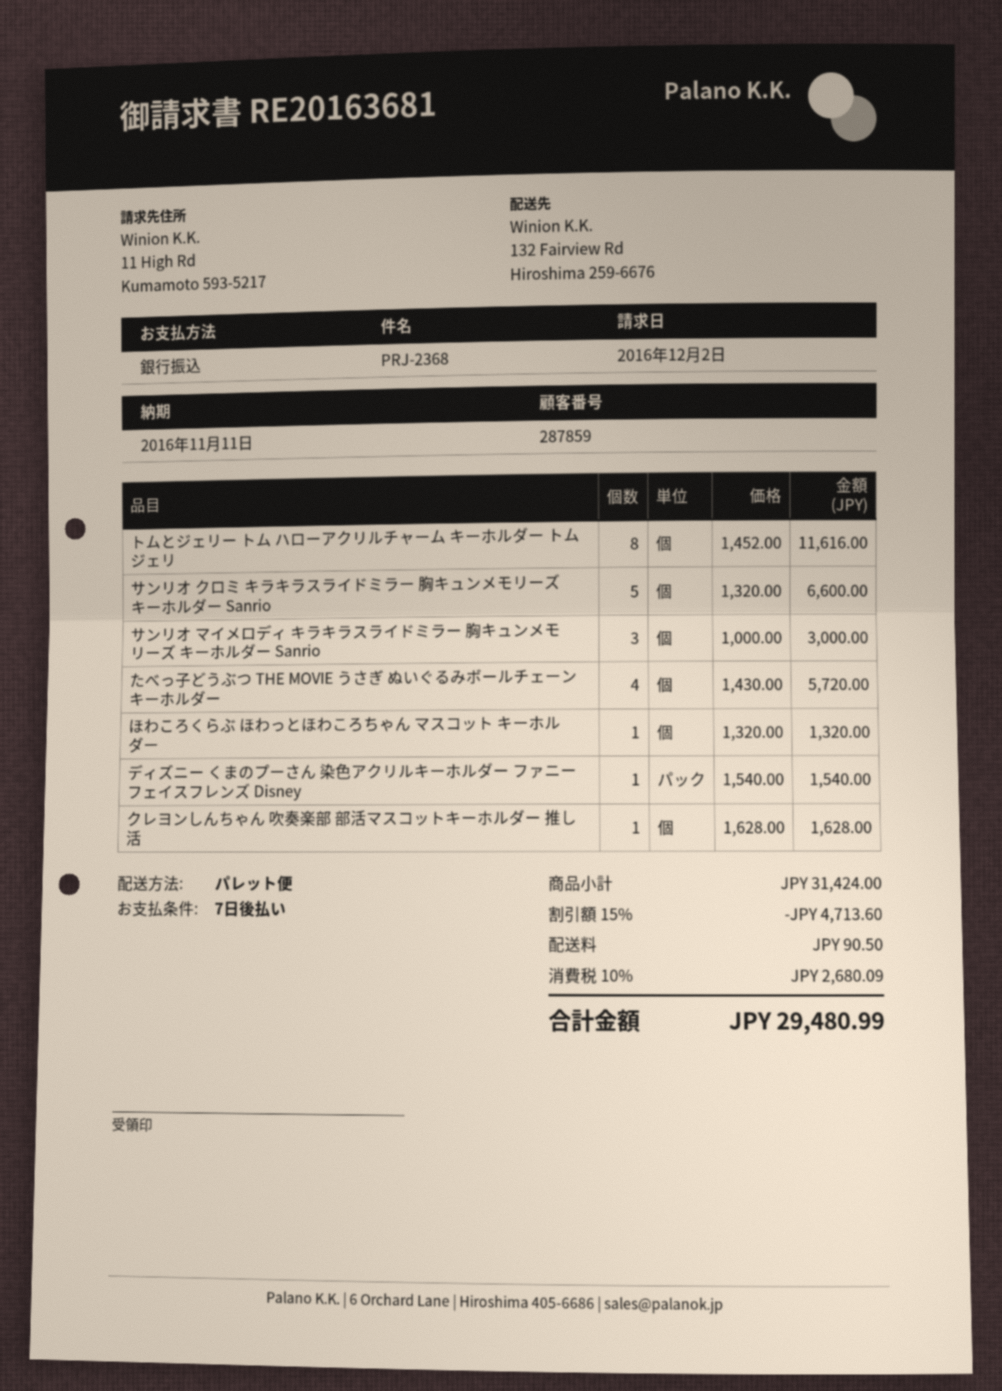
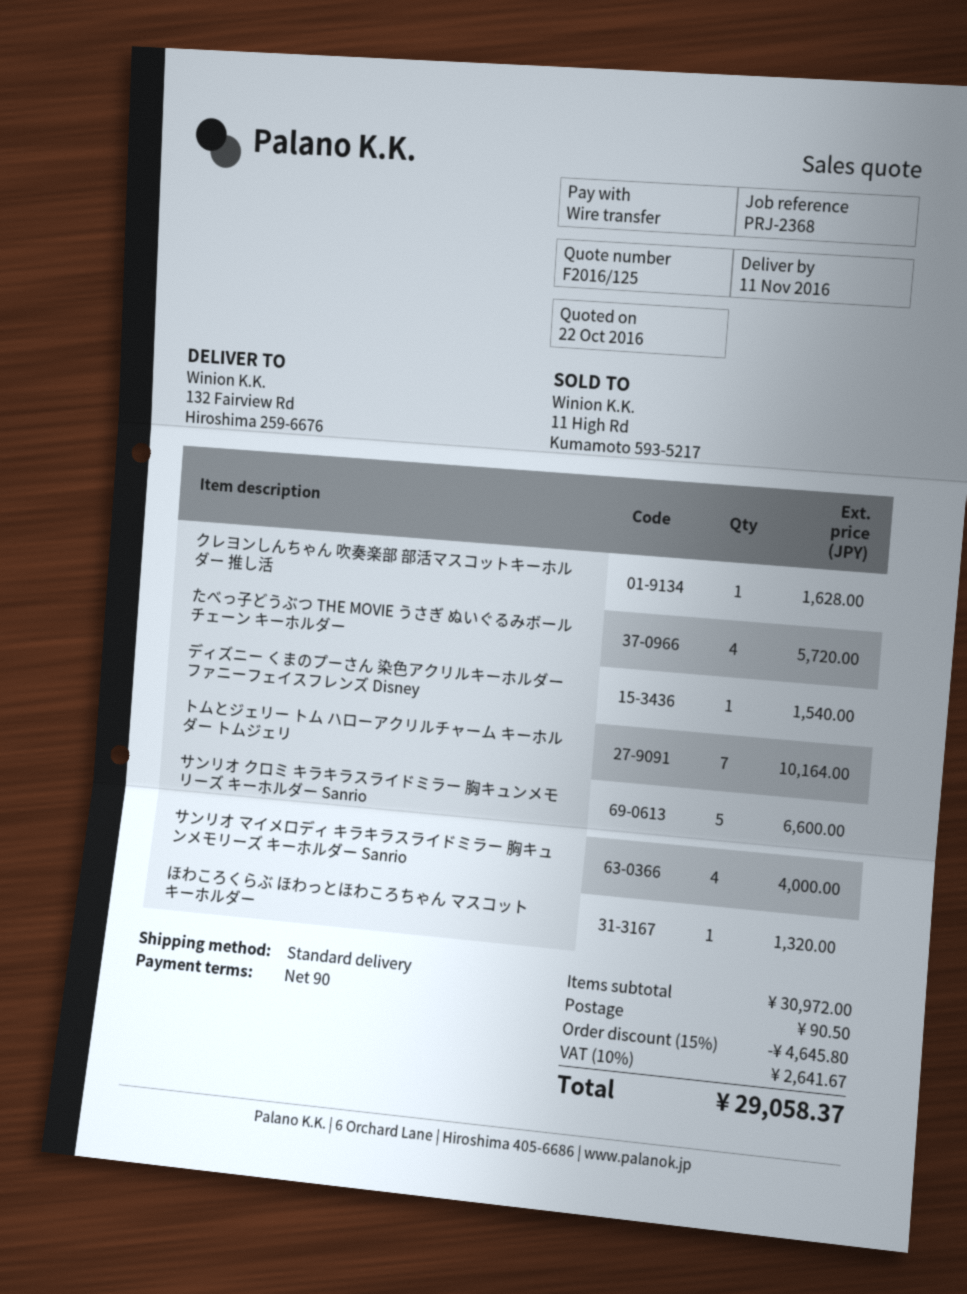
payment terms: 7 days -> 90 days
shipping method: pallet freight -> standard
トムとジェリー トム ハローアクリルチャーム キーホルダー トムジェリ: 8 for 11616.00 -> 7 for 10164.00
サンリオ マイメロディ キラキラスライドミラー 胸キュンメモリーズ キーホルダー Sanrio: 3 for 3000.00 -> 4 for 4000.00
subtotal: 31424.00 -> 30972.00
discount: 15% = 4713.60 -> 15% = 4645.80
tax: 10% = 2680.09 -> 10% = 2641.67
total: 29480.99 -> 29058.37

